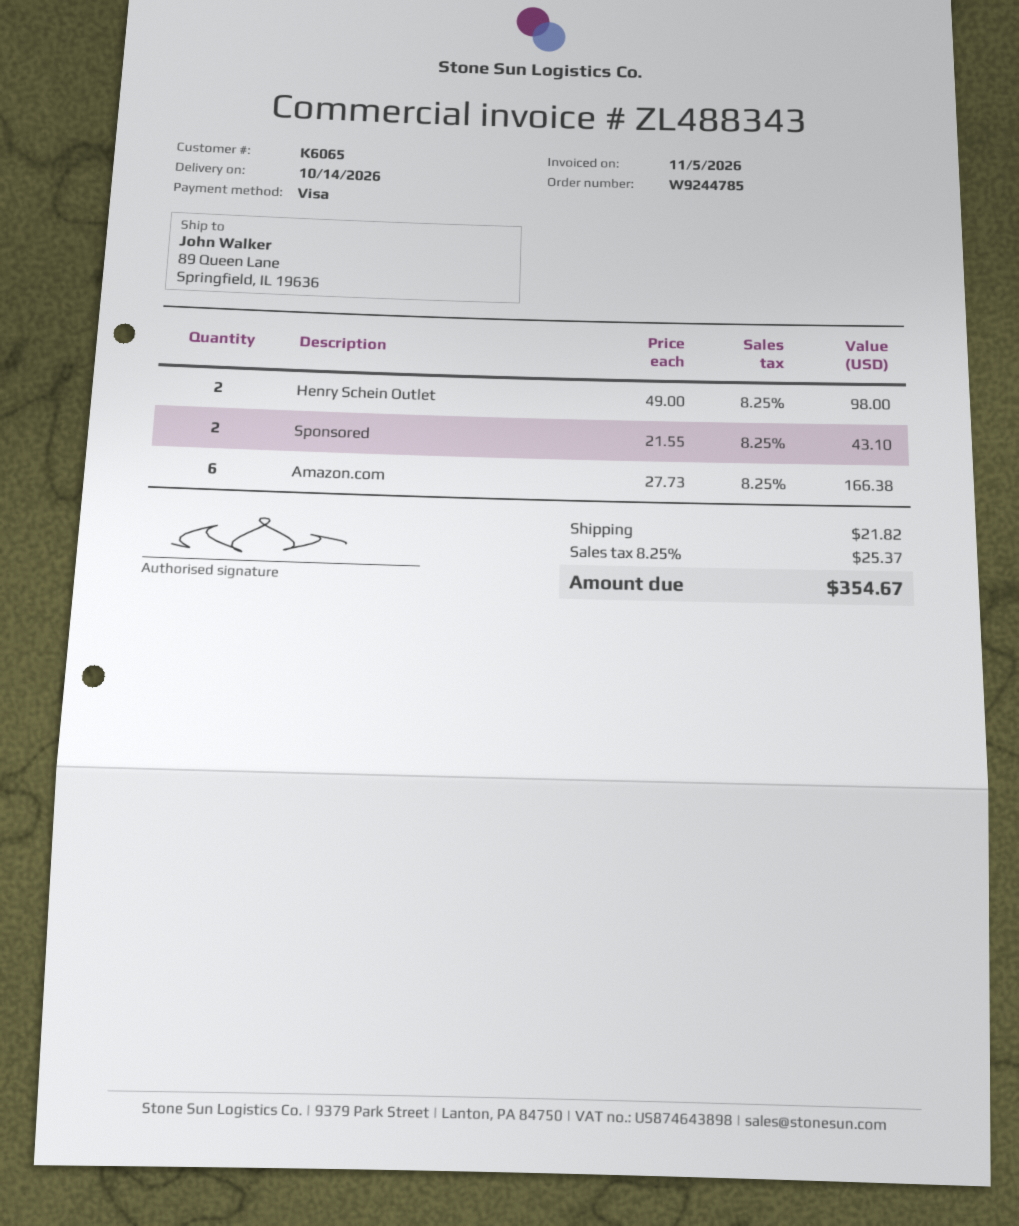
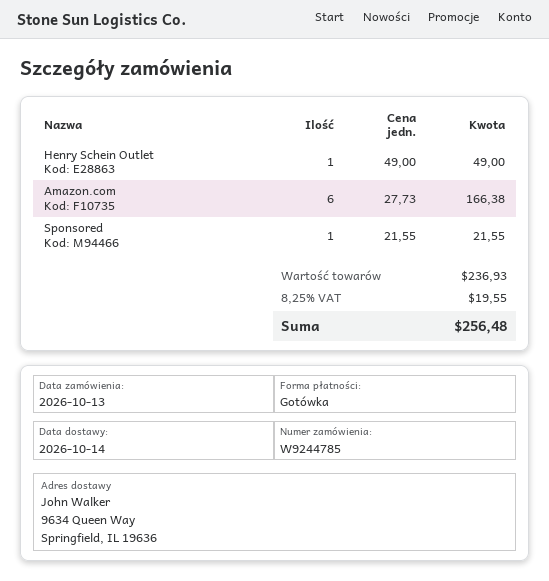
payment method: Visa -> cash
ship to: 89 Queen Lane, Springfield, IL 19636 -> 9634 Queen Way, Springfield, IL 19636
Henry Schein Outlet: 2 x 49.00 = 98.00 -> 1 x 49.00 = 49.00
Sponsored: 2 x 21.55 = 43.10 -> 1 x 21.55 = 21.55
shipping: 21.82 -> none
tax: 8.25% = 25.37 -> 8.25% = 19.55
total: 354.67 -> 256.48

